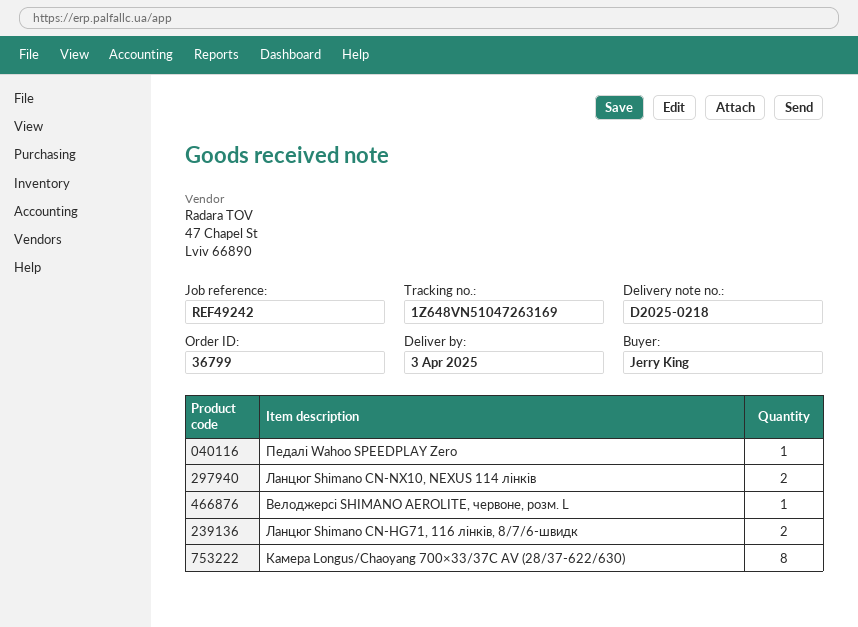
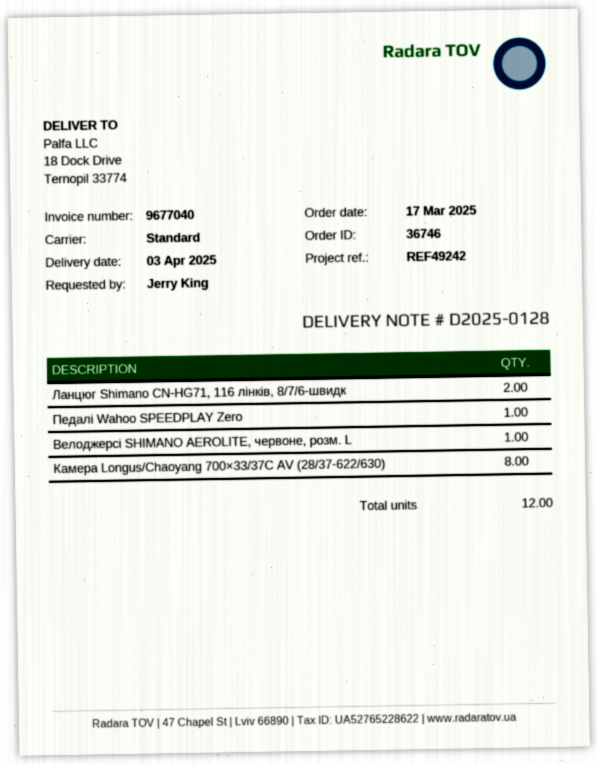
order number: 36799 -> 36746
delivery note number: D2025-0218 -> D2025-0128
Ланцюг Shimano CN-NX10, NEXUS 114 лінків: 2 -> none

